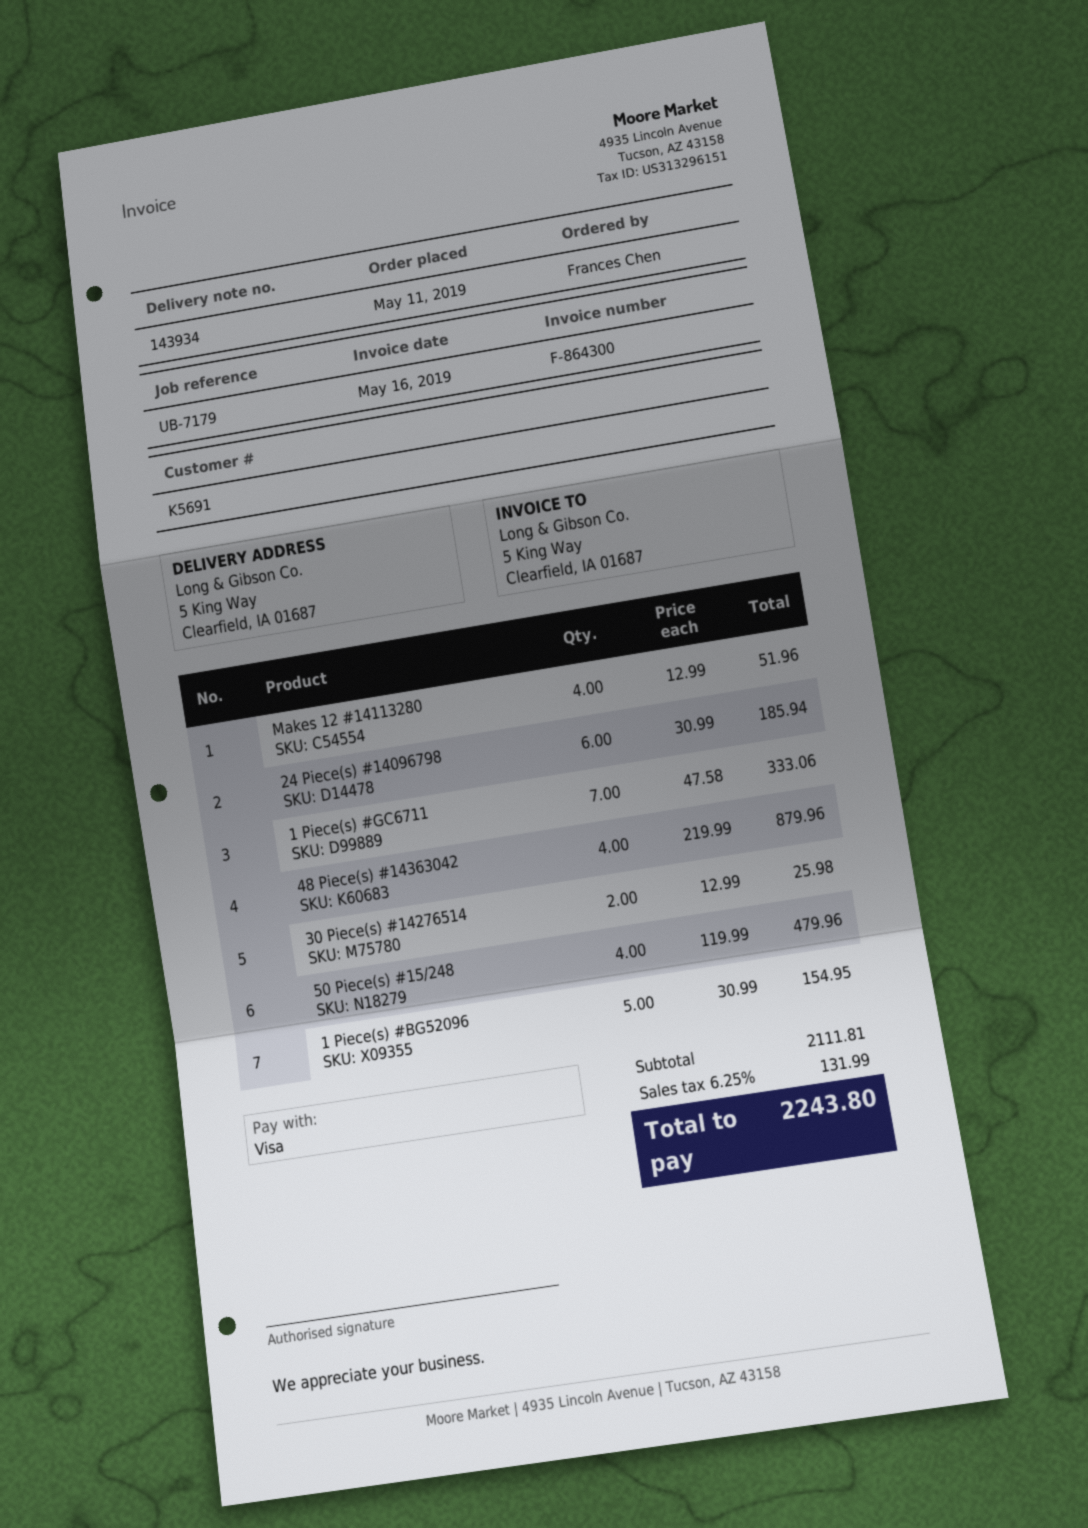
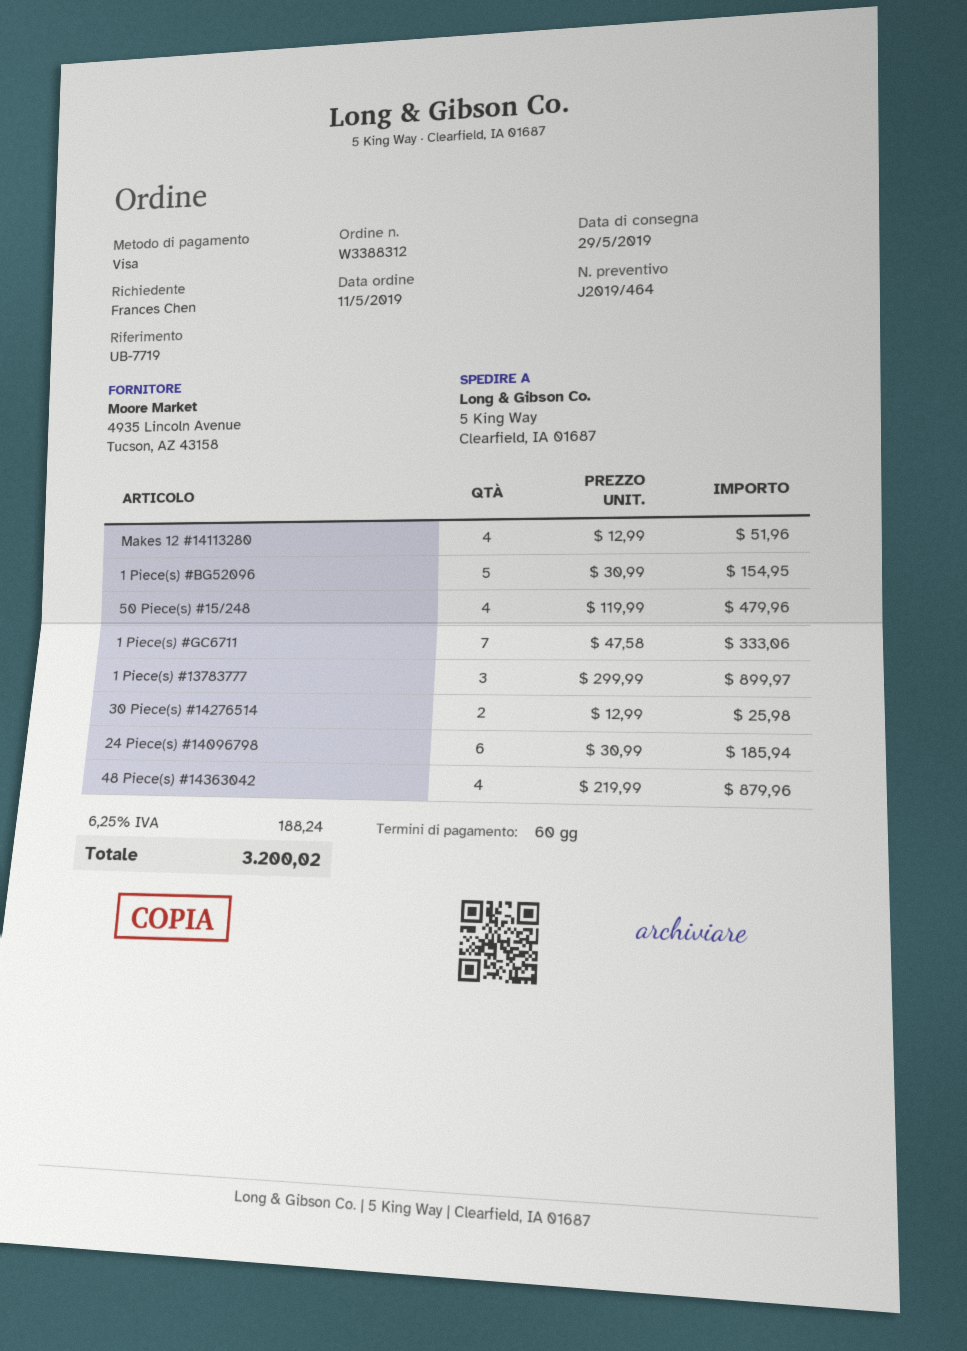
reference: UB-7179 -> UB-7719
1 Piece(s) #13783777: none -> 3 x 299.99 = 899.97
tax: 6.25% = 131.99 -> 6.25% = 188.24
total: 2243.80 -> 3200.02

